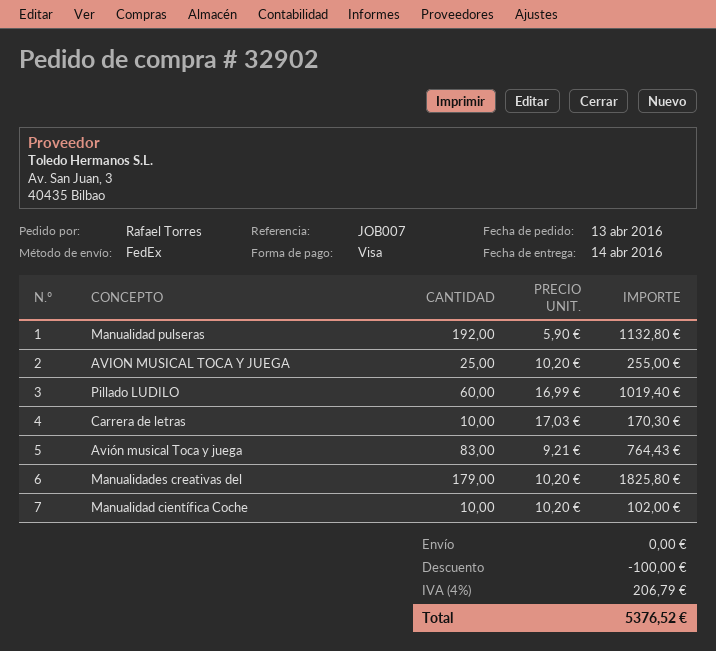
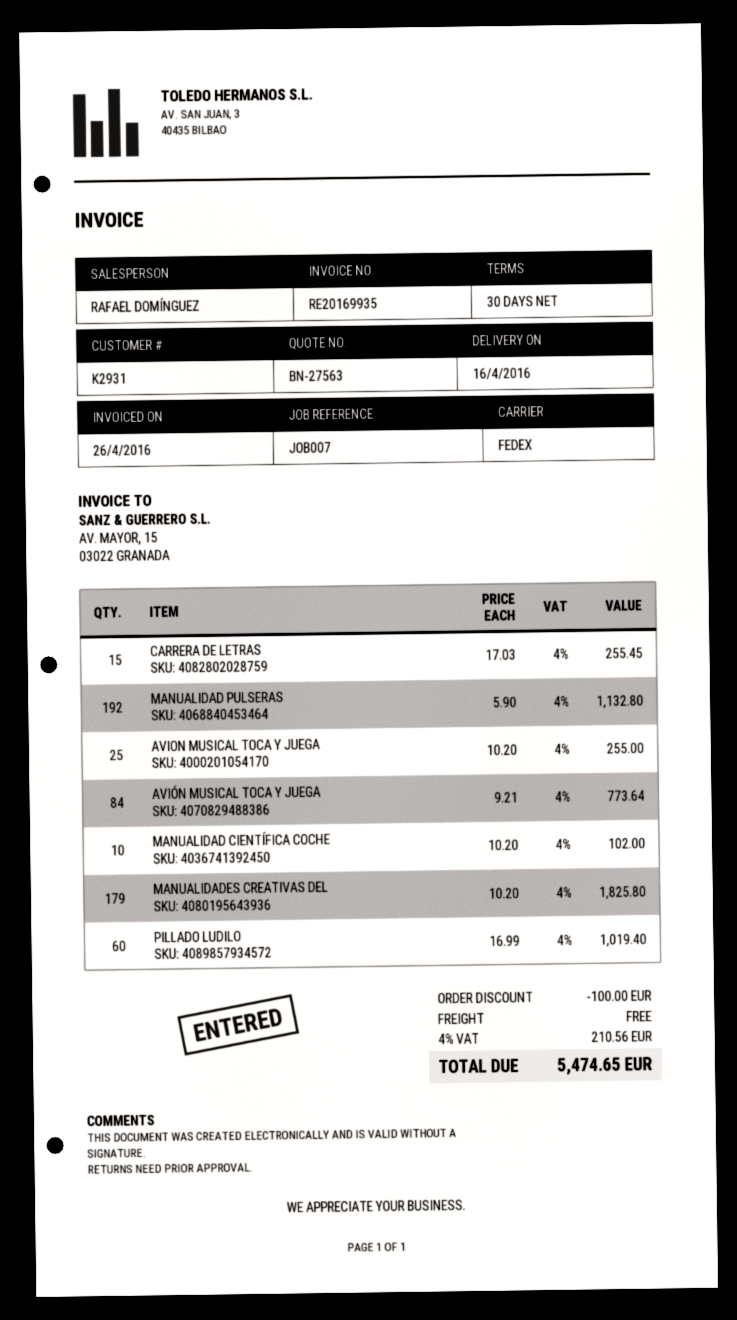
delivery date: 2016-04-14 -> 2016-04-16
Carrera de letras: 10 x 17.03 = 170.30 -> 15 x 17.03 = 255.45
Avión musical Toca y juega: 83 x 9.21 = 764.43 -> 84 x 9.21 = 773.64
tax: 4% = 206.79 -> 4% = 210.56
total: 5376.52 -> 5474.65

